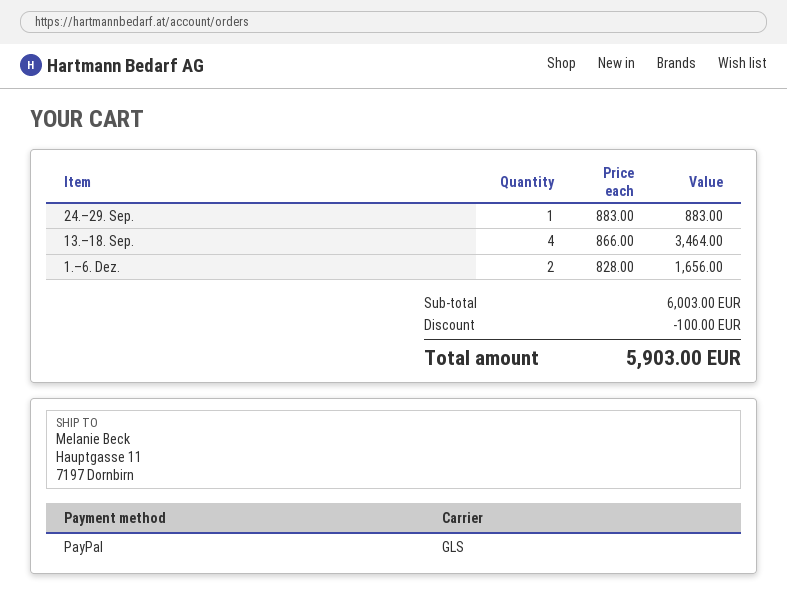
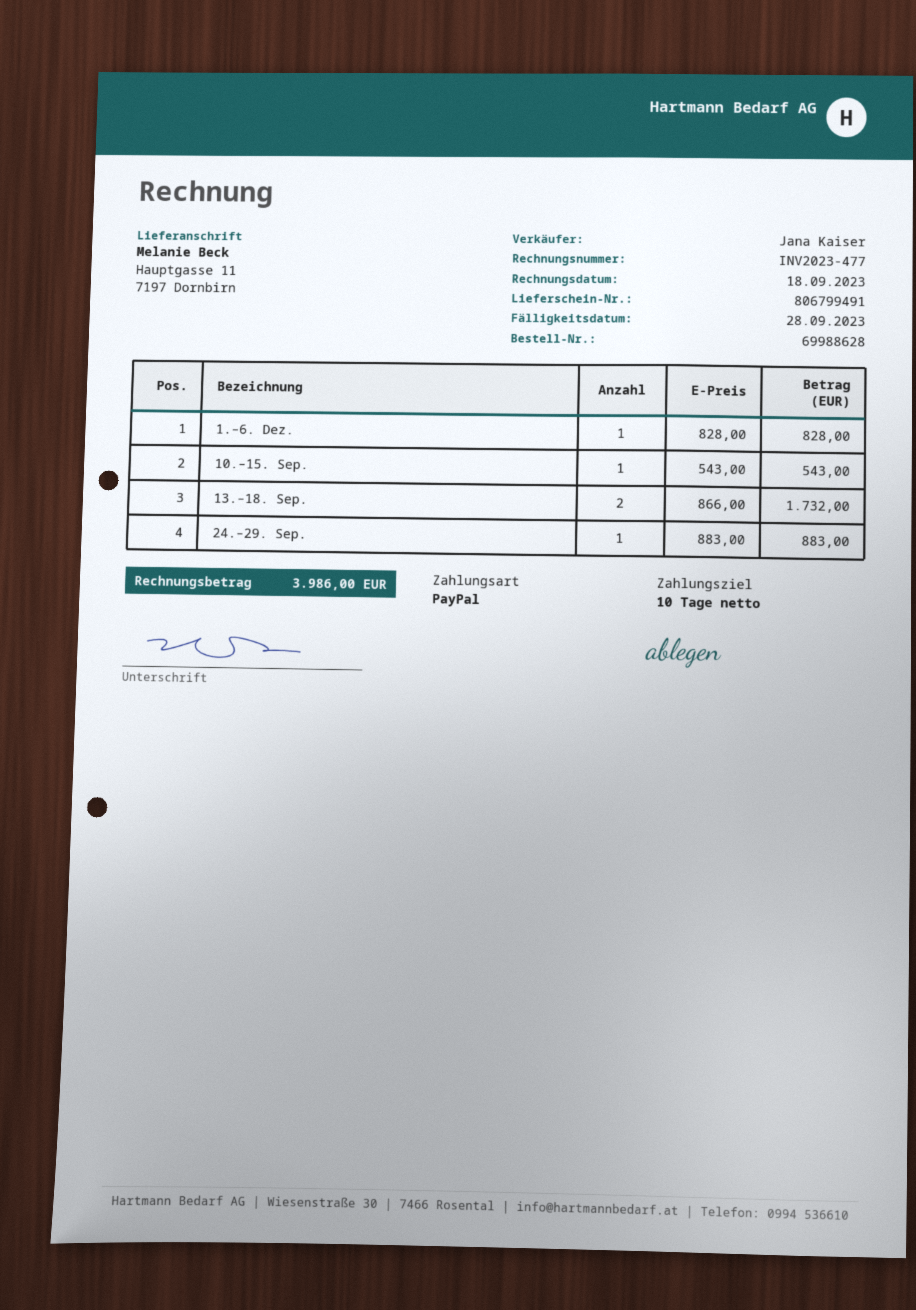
13.–18. Sep.: 4 x 866.00 = 3464.00 -> 2 x 866.00 = 1732.00
1.–6. Dez.: 2 x 828.00 = 1656.00 -> 1 x 828.00 = 828.00
10.–15. Sep.: none -> 1 x 543.00 = 543.00
discount: 100.00 -> none
total: 5903.00 -> 3986.00

